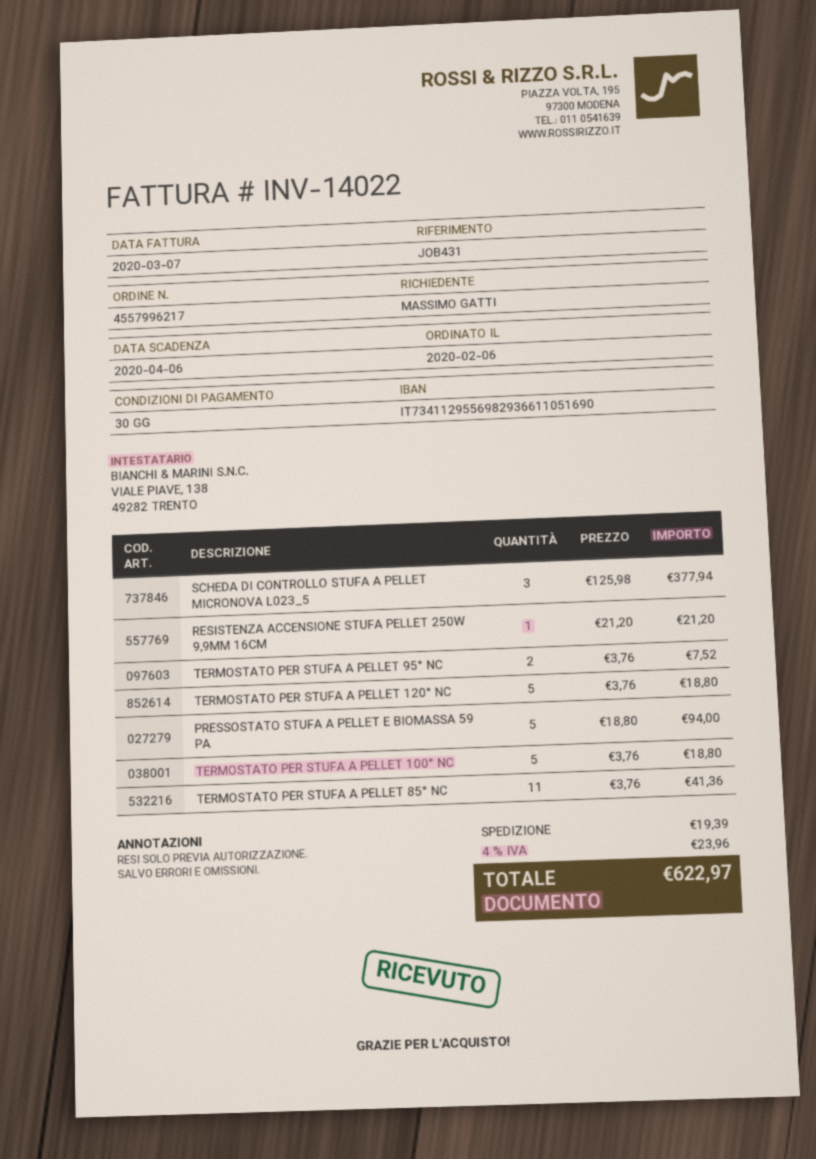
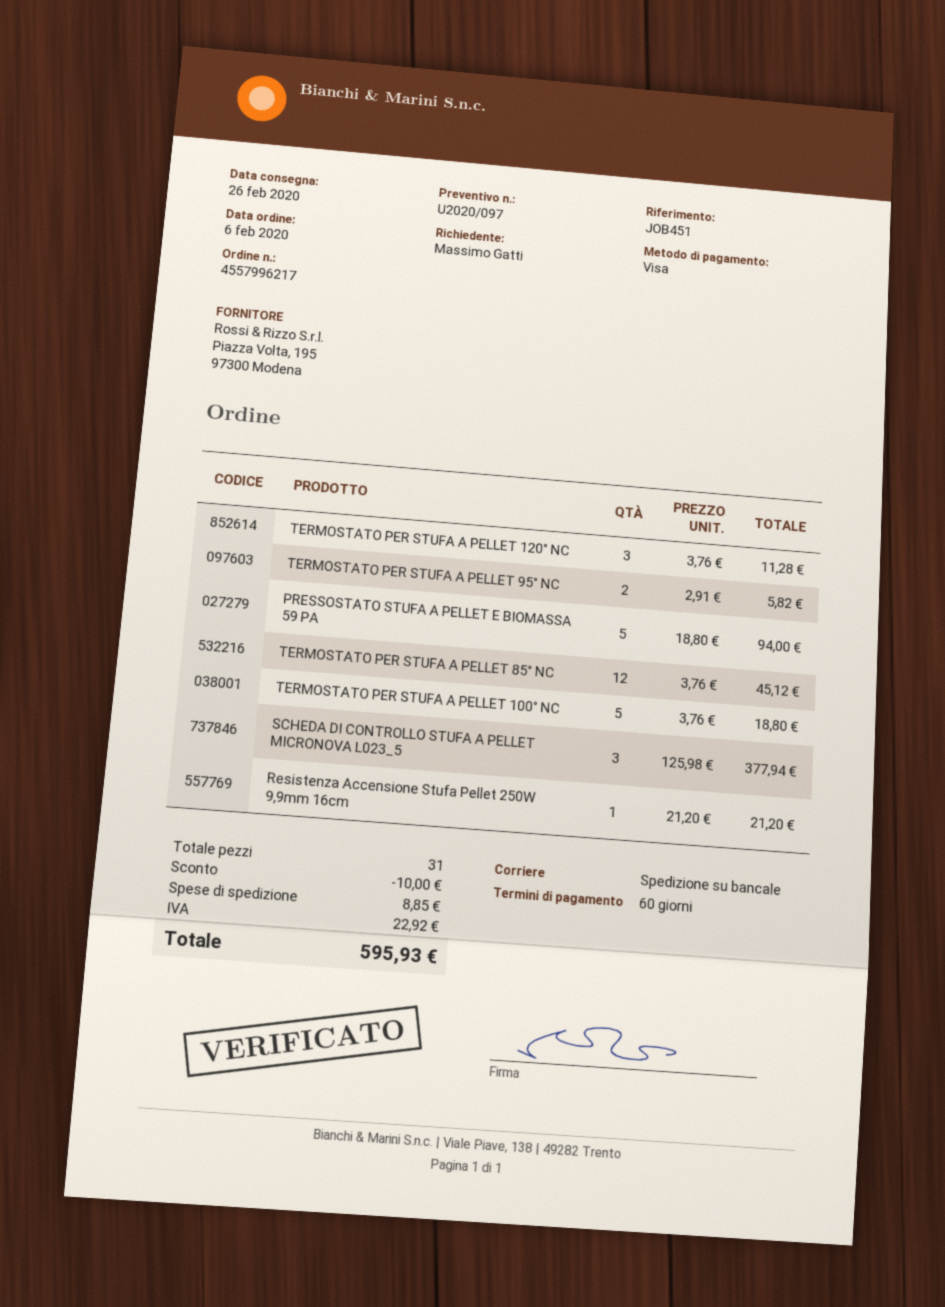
payment terms: 30 days -> 60 days
reference: JOB431 -> JOB451
TERMOSTATO PER STUFA A PELLET 95° NC: 2 x 3.76 = 7.52 -> 2 x 2.91 = 5.82
TERMOSTATO PER STUFA A PELLET 120° NC: 5 x 3.76 = 18.80 -> 3 x 3.76 = 11.28
TERMOSTATO PER STUFA A PELLET 85° NC: 11 x 3.76 = 41.36 -> 12 x 3.76 = 45.12
discount: none -> 10.00
shipping: 19.39 -> 8.85
tax: 23.96 -> 22.92
total: 622.97 -> 595.93

